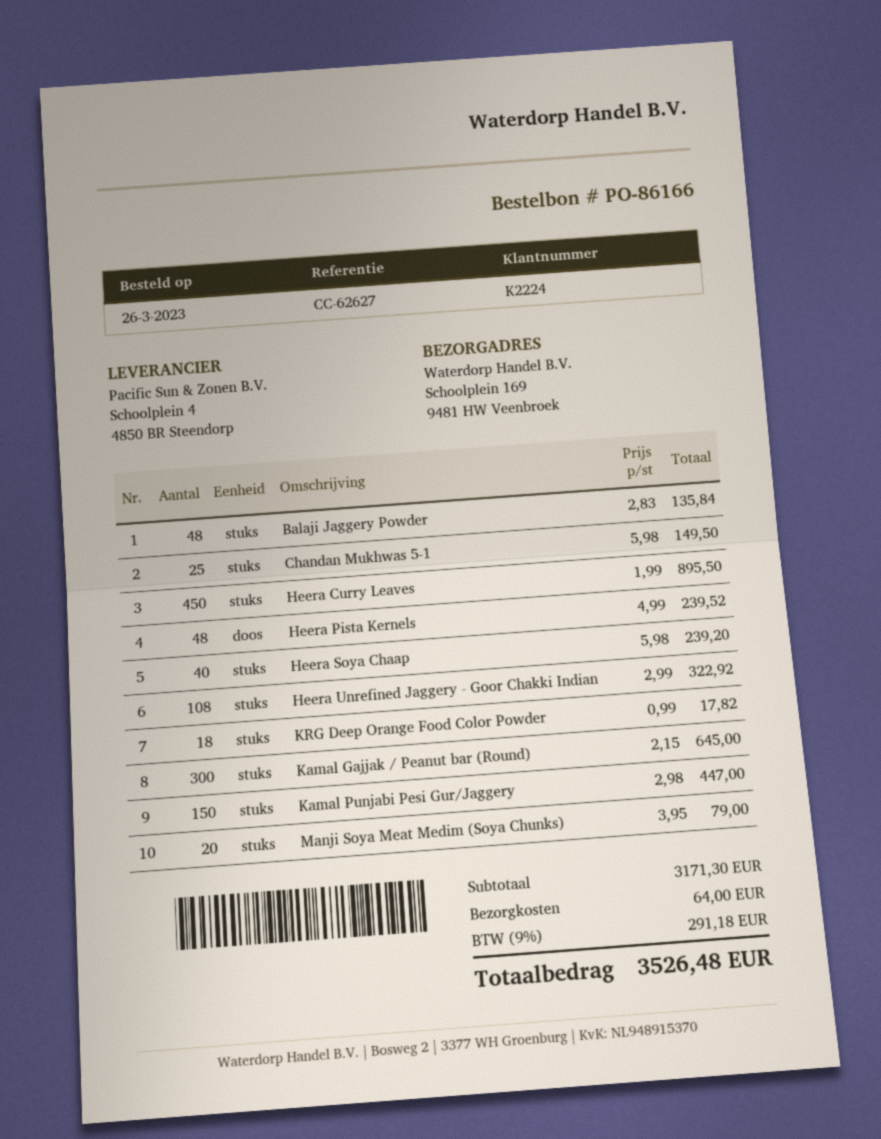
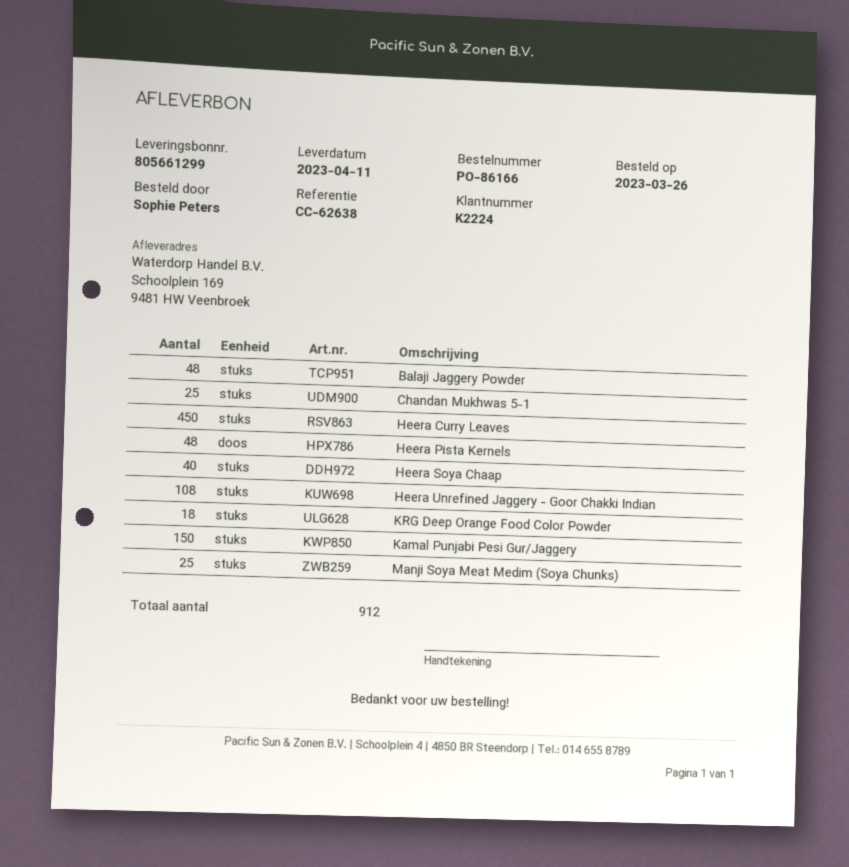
reference: CC-62627 -> CC-62638
Kamal Gajjak / Peanut bar (Round): 300 -> none
Manji Soya Meat Medim (Soya Chunks): 20 -> 25

